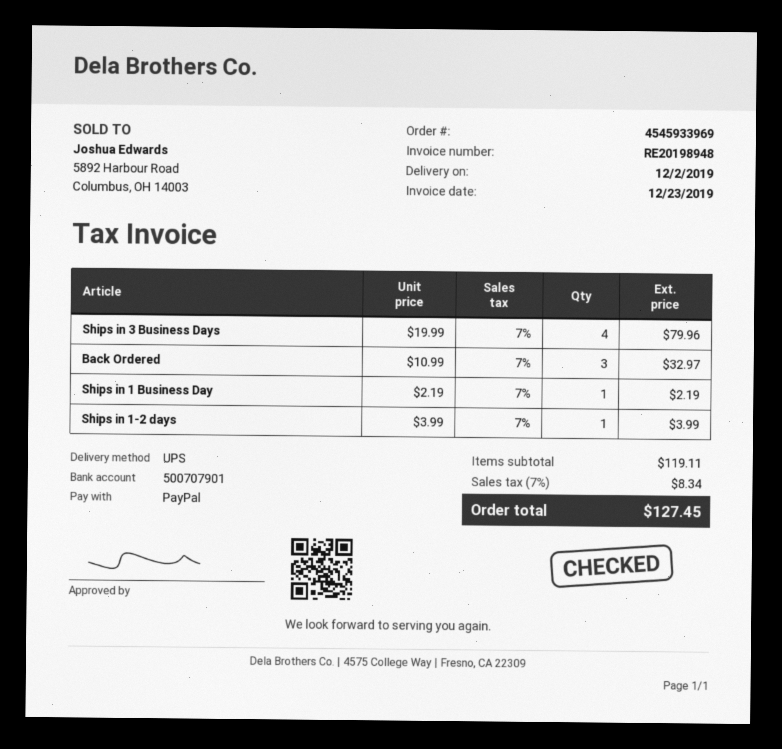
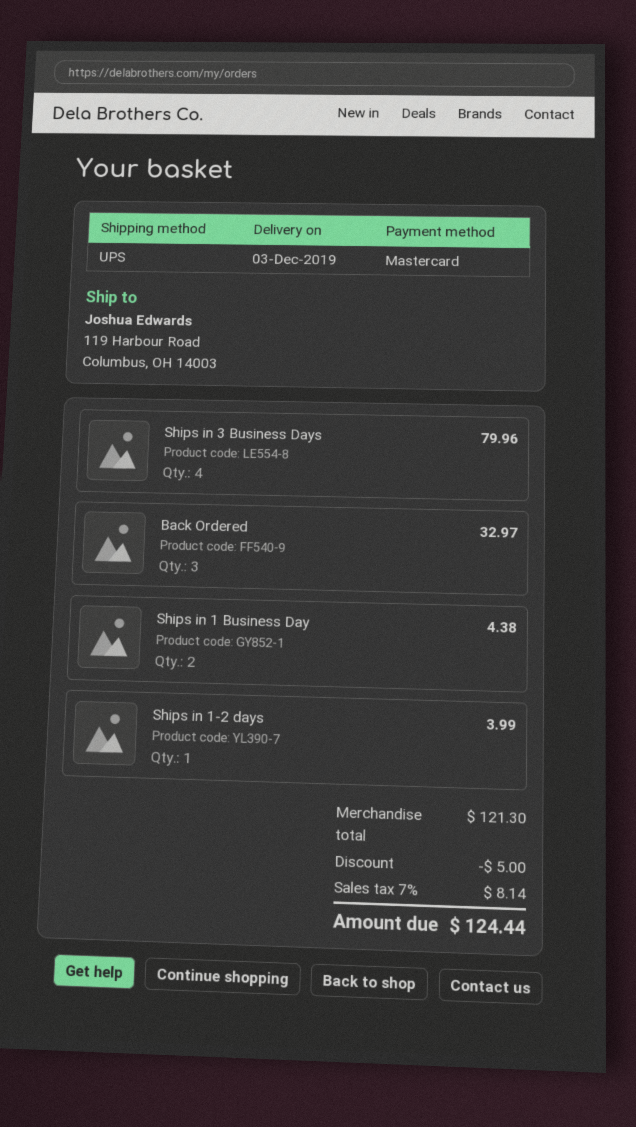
delivery date: 2019-12-02 -> 2019-12-03
payment method: PayPal -> Mastercard
Ships in 1 Business Day: 1 for 2.19 -> 2 for 4.38
subtotal: 119.11 -> 121.30
discount: none -> 5.00
tax: 7% = 8.34 -> 7% = 8.14
total: 127.45 -> 124.44

